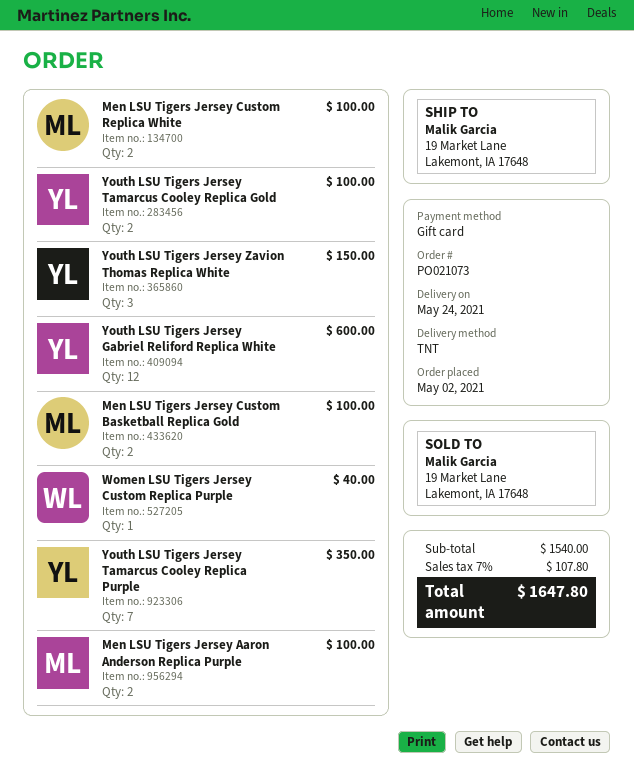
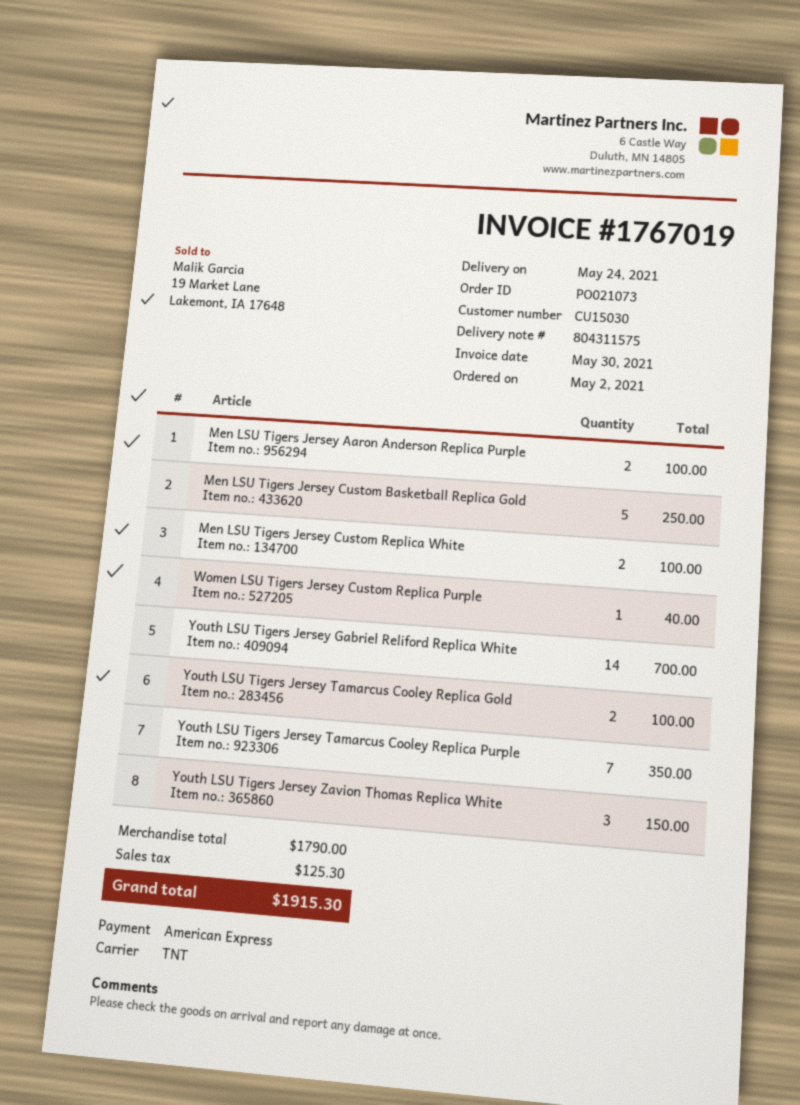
payment method: gift card -> American Express
Youth LSU Tigers Jersey Gabriel Reliford Replica White: 12 for 600.00 -> 14 for 700.00
Men LSU Tigers Jersey Custom Basketball Replica Gold: 2 for 100.00 -> 5 for 250.00
subtotal: 1540.00 -> 1790.00
tax: 107.80 -> 125.30
total: 1647.80 -> 1915.30

